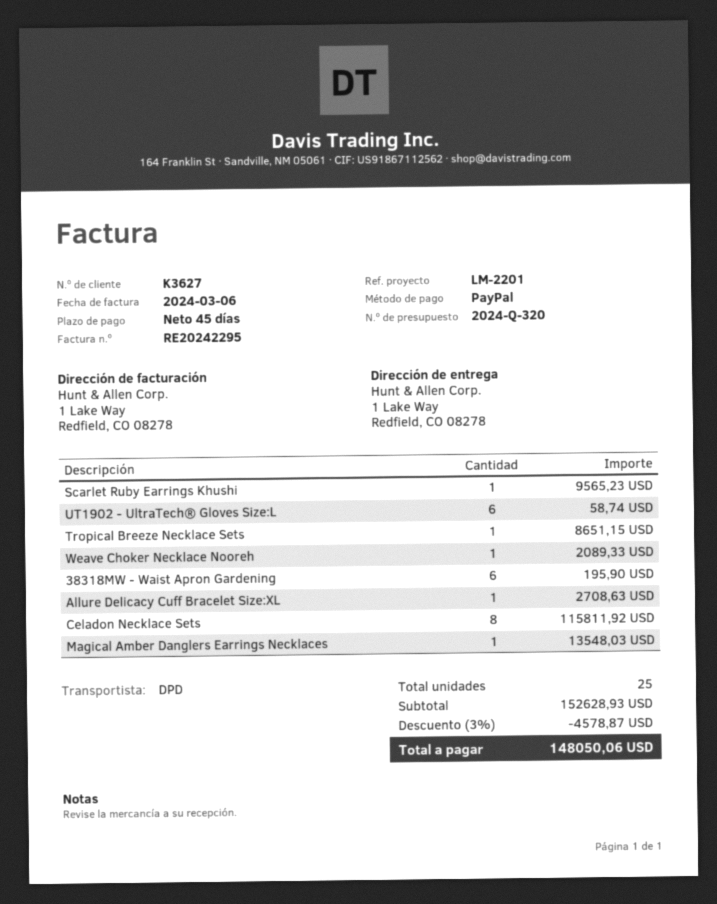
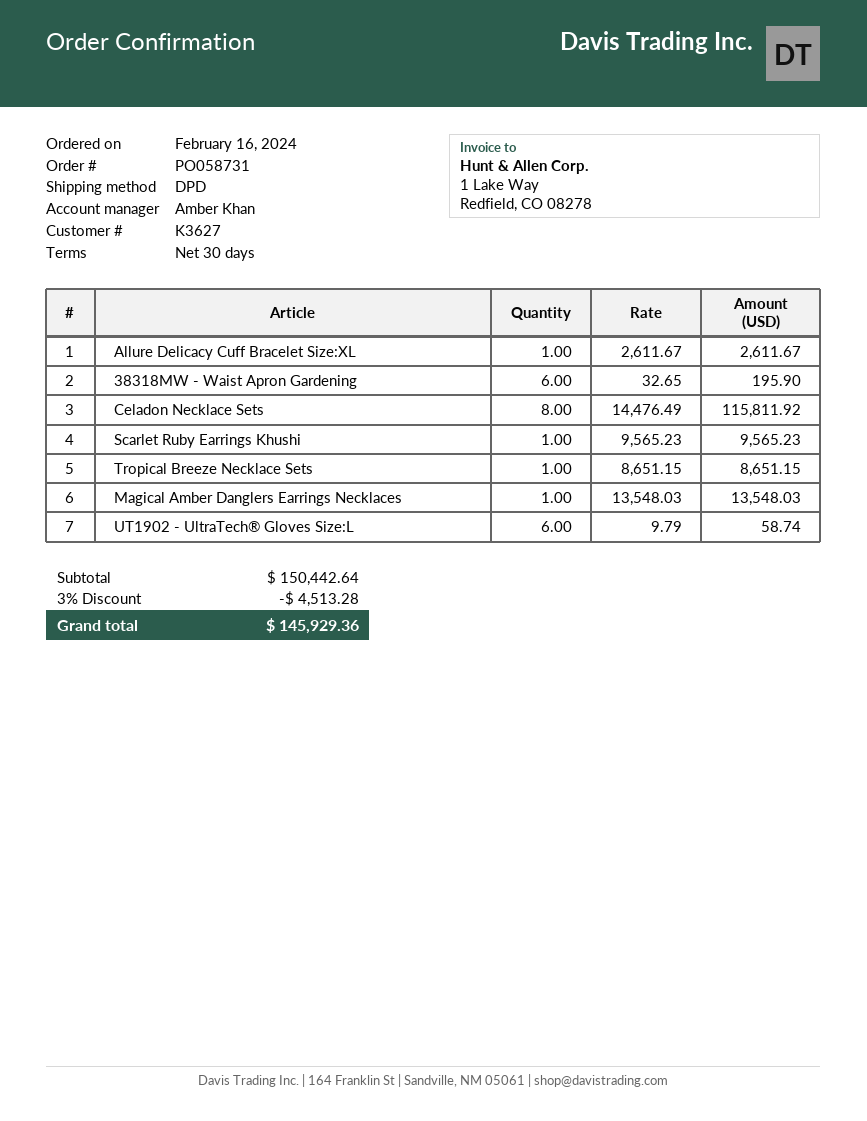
payment terms: 45 days -> 30 days
Weave Choker Necklace Nooreh: 1 for 2089.33 -> none
Allure Delicacy Cuff Bracelet Size:XL: 1 for 2708.63 -> 1 for 2611.67
subtotal: 152628.93 -> 150442.64
discount: 3% = 4578.87 -> 3% = 4513.28
total: 148050.06 -> 145929.36

